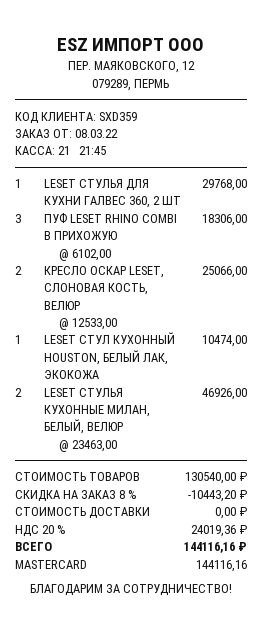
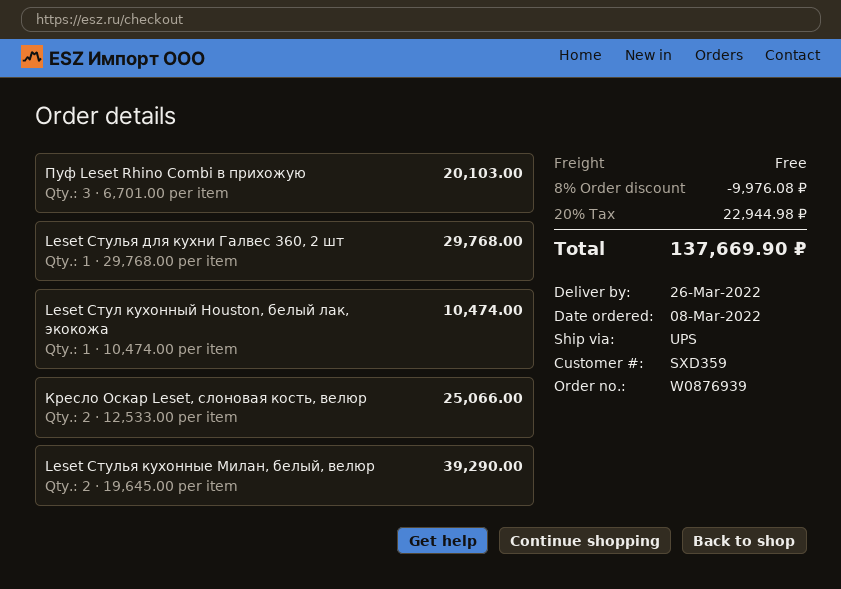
ПУФ LESET RHINO COMBI В ПРИХОЖУЮ: 3 x 6102.00 = 18306.00 -> 3 x 6701.00 = 20103.00
LESET СТУЛЬЯ КУХОННЫЕ МИЛАН, БЕЛЫЙ, ВЕЛЮР: 2 x 23463.00 = 46926.00 -> 2 x 19645.00 = 39290.00
discount: 8% = 10443.20 -> 8% = 9976.08
tax: 20% = 24019.36 -> 20% = 22944.98
total: 144116.16 -> 137669.90

